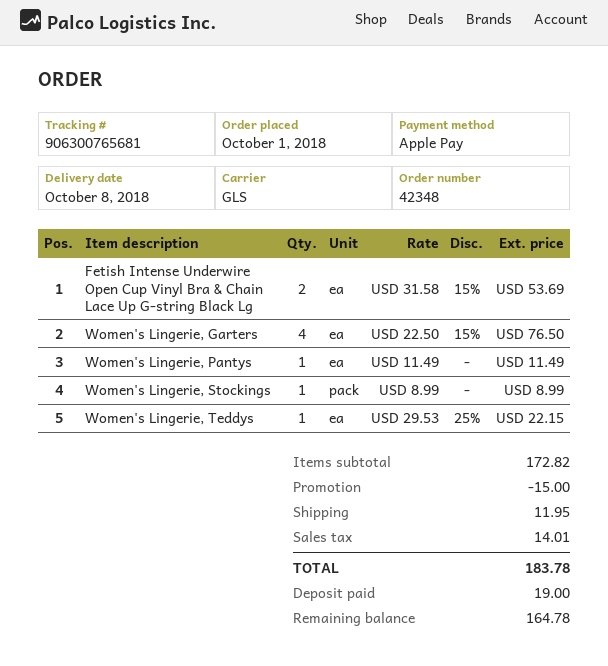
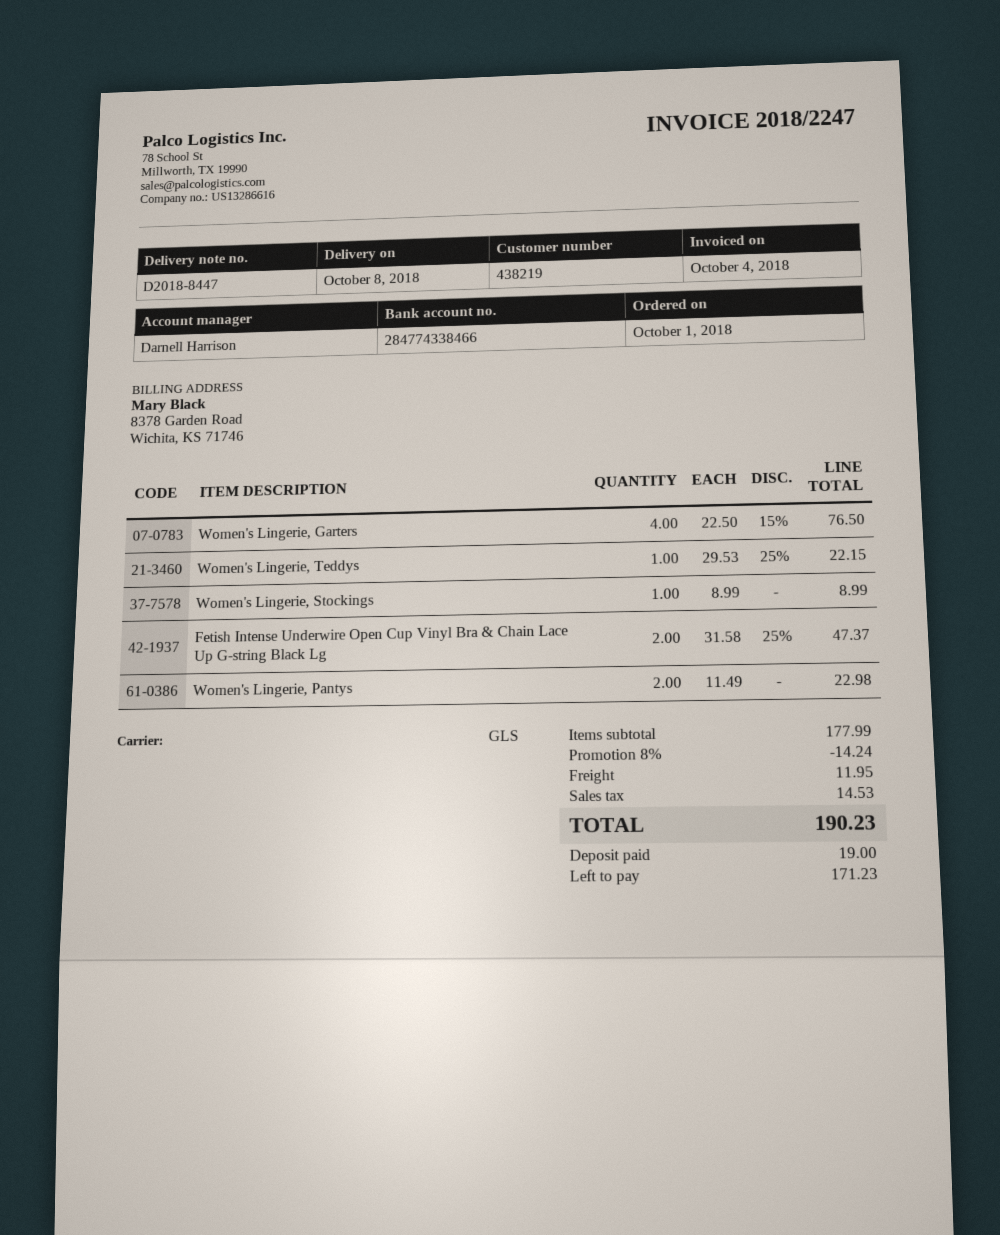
Fetish Intense Underwire Open Cup Vinyl Bra & Chain Lace Up G-string Black Lg: 2 x 31.58 - 15% = 53.69 -> 2 x 31.58 - 25% = 47.37
Women's Lingerie, Pantys: 1 x 11.49 = 11.49 -> 2 x 11.49 = 22.98
subtotal: 172.82 -> 177.99
discount: 15.00 -> 14.24
tax: 14.01 -> 14.53
total: 183.78 -> 190.23
balance: 164.78 -> 171.23

